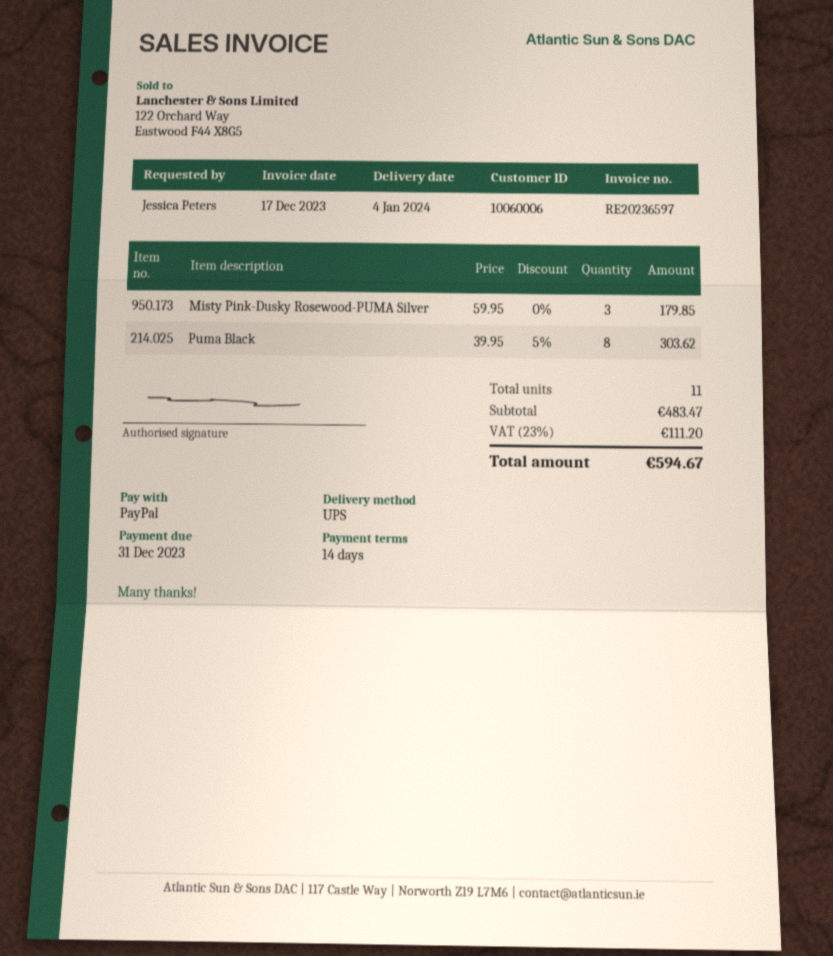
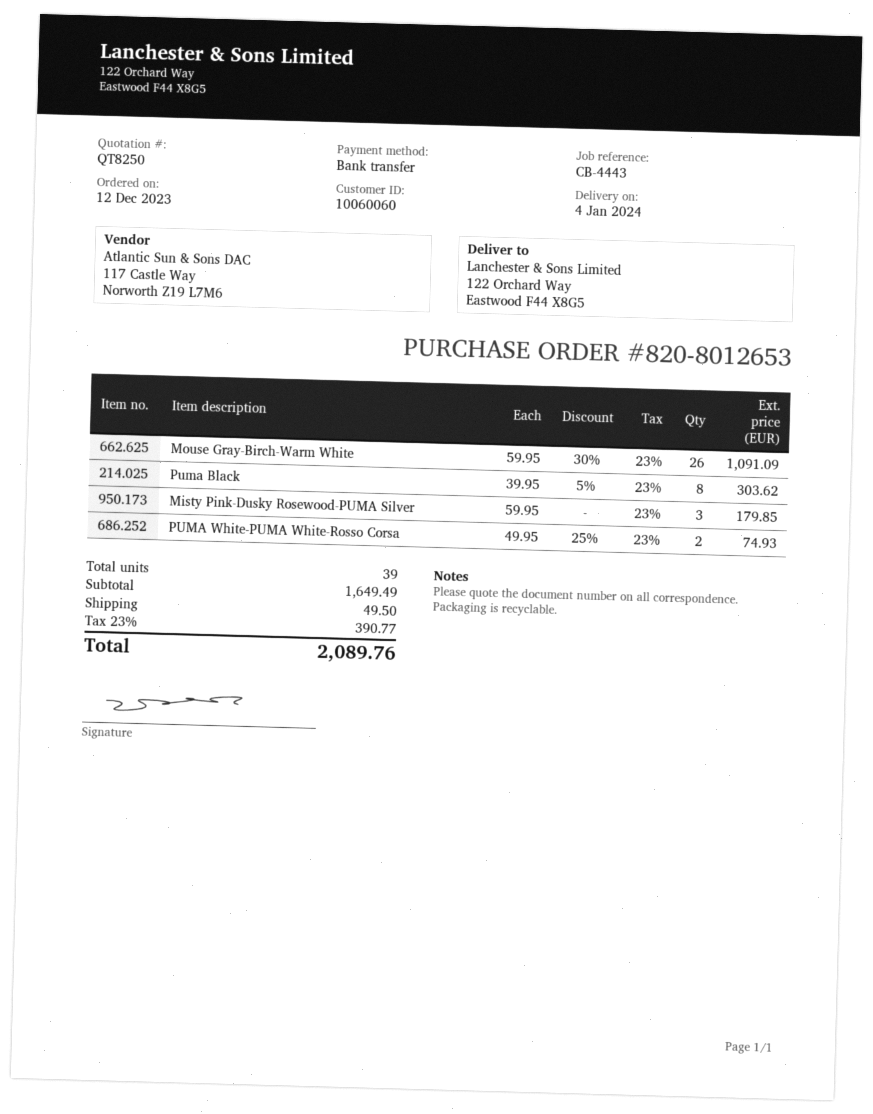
customer number: 10060006 -> 10060060
payment method: PayPal -> bank transfer
Mouse Gray-Birch-Warm White: none -> 26 x 59.95 - 30% = 1091.09
PUMA White-PUMA White-Rosso Corsa: none -> 2 x 49.95 - 25% = 74.93
total quantity: 11 -> 39
subtotal: 483.47 -> 1649.49
shipping: none -> 49.50
tax: 23% = 111.20 -> 23% = 390.77
total: 594.67 -> 2089.76

